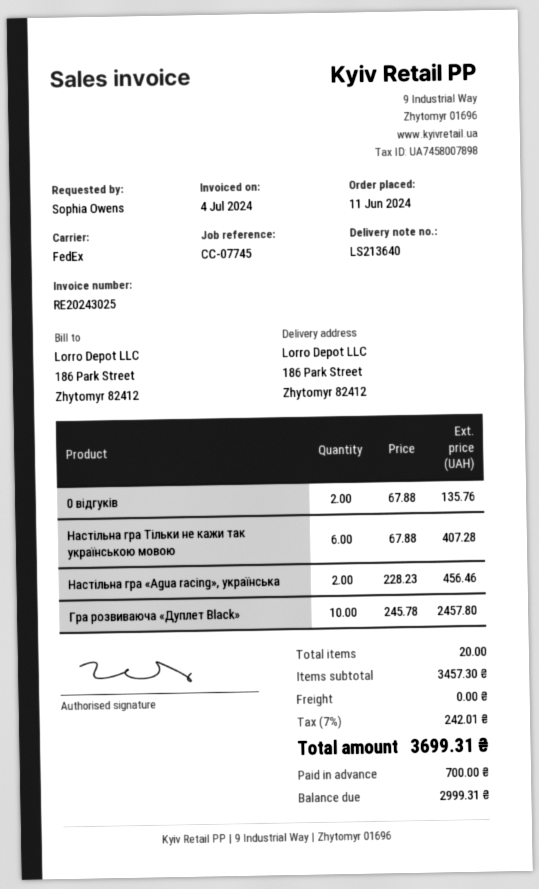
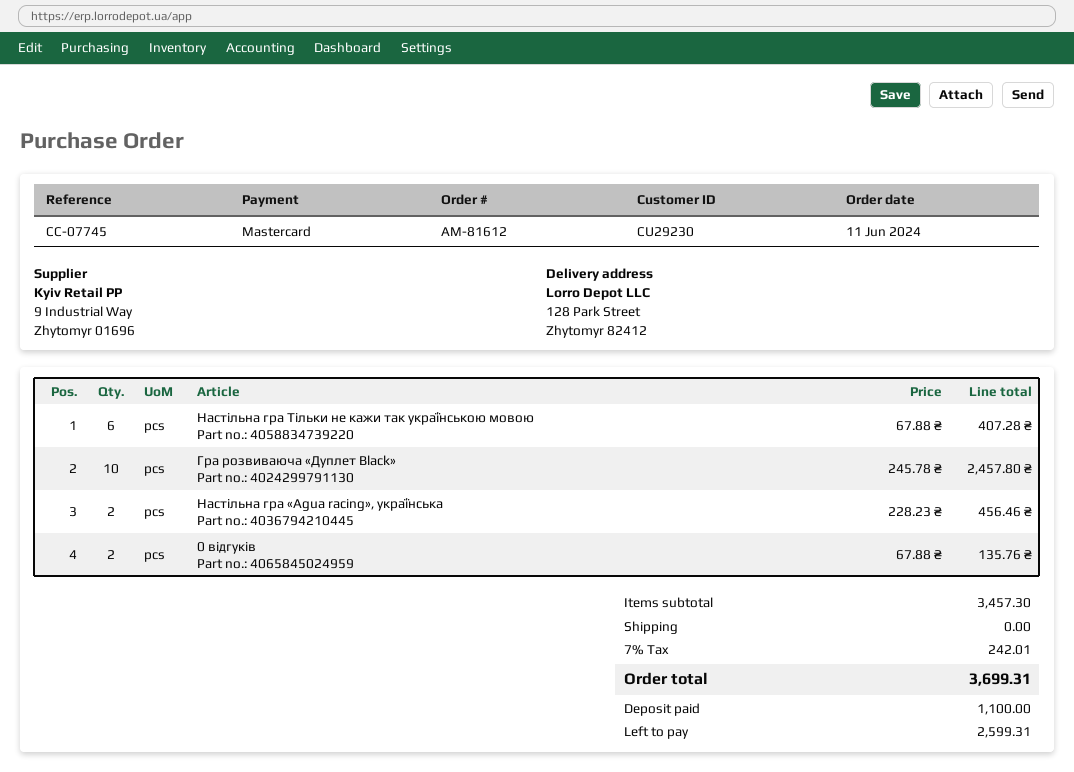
ship to: 186 Park Street, Zhytomyr 82412 -> 128 Park Street, Zhytomyr 82412
deposit: 700.00 -> 1100.00
balance: 2999.31 -> 2599.31

